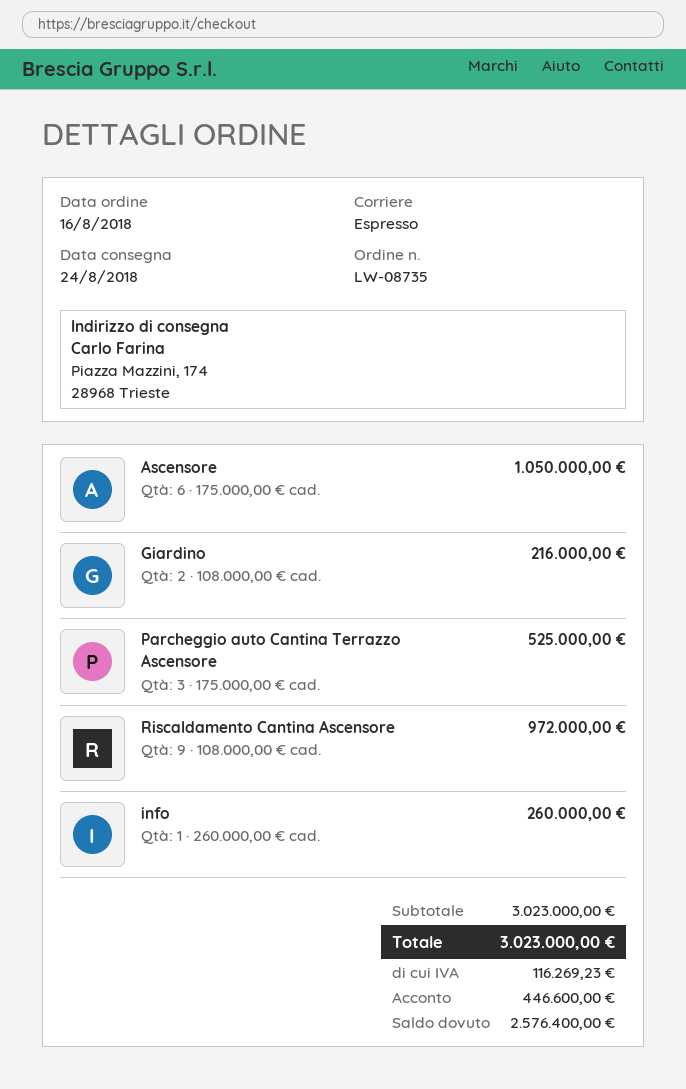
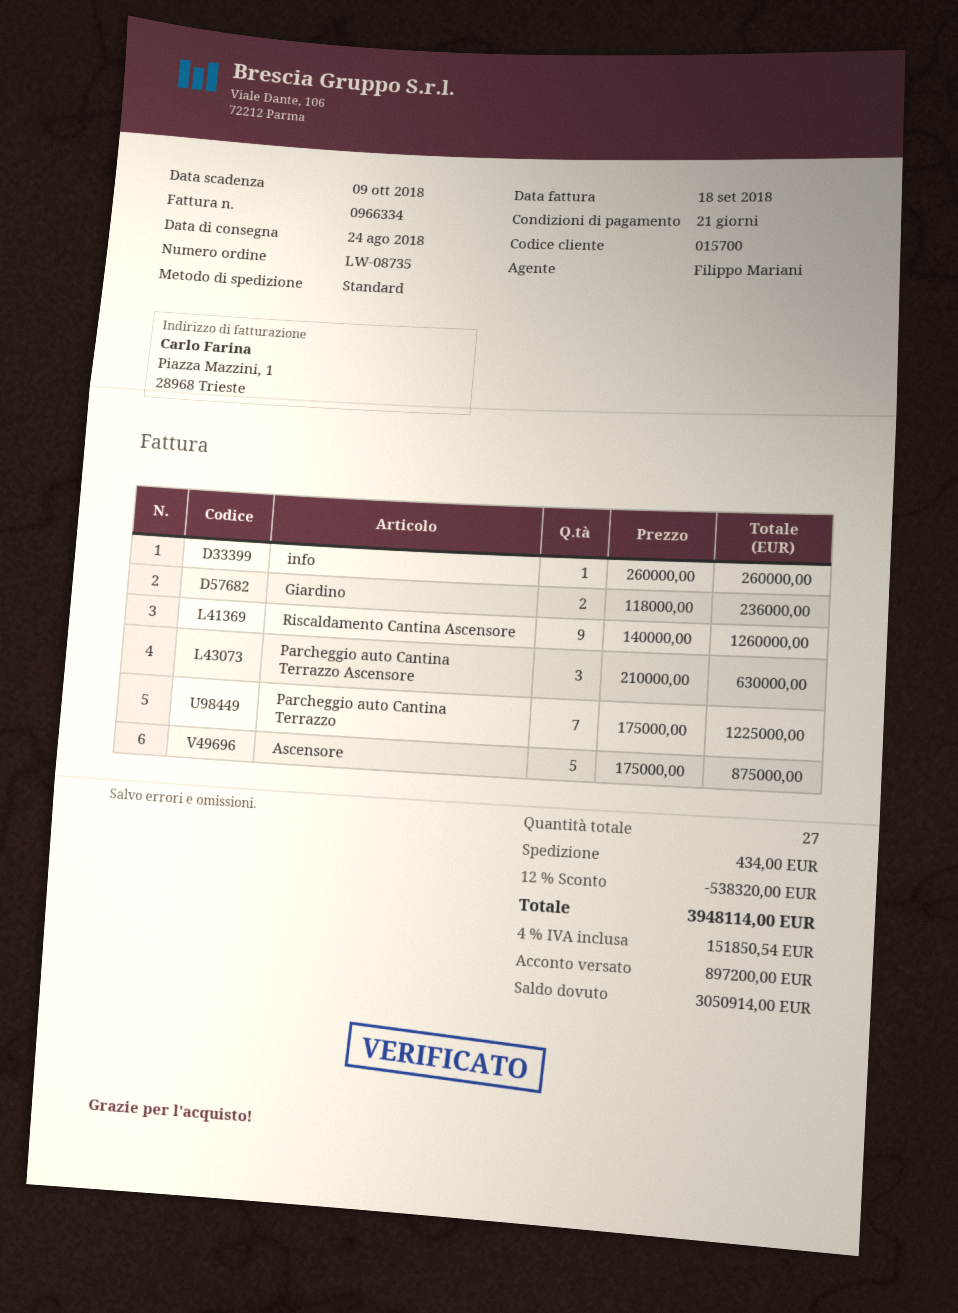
shipping method: express -> standard
Ascensore: 6 x 175000.00 = 1050000.00 -> 5 x 175000.00 = 875000.00
Giardino: 2 x 108000.00 = 216000.00 -> 2 x 118000.00 = 236000.00
Parcheggio auto Cantina Terrazzo Ascensore: 3 x 175000.00 = 525000.00 -> 3 x 210000.00 = 630000.00
Riscaldamento Cantina Ascensore: 9 x 108000.00 = 972000.00 -> 9 x 140000.00 = 1260000.00
Parcheggio auto Cantina Terrazzo: none -> 7 x 175000.00 = 1225000.00
discount: none -> 12% = 538320.00
shipping: none -> 434.00
tax: 116269.23 -> 151850.54
total: 3023000.00 -> 3948114.00
deposit: 446600.00 -> 897200.00
balance: 2576400.00 -> 3050914.00

